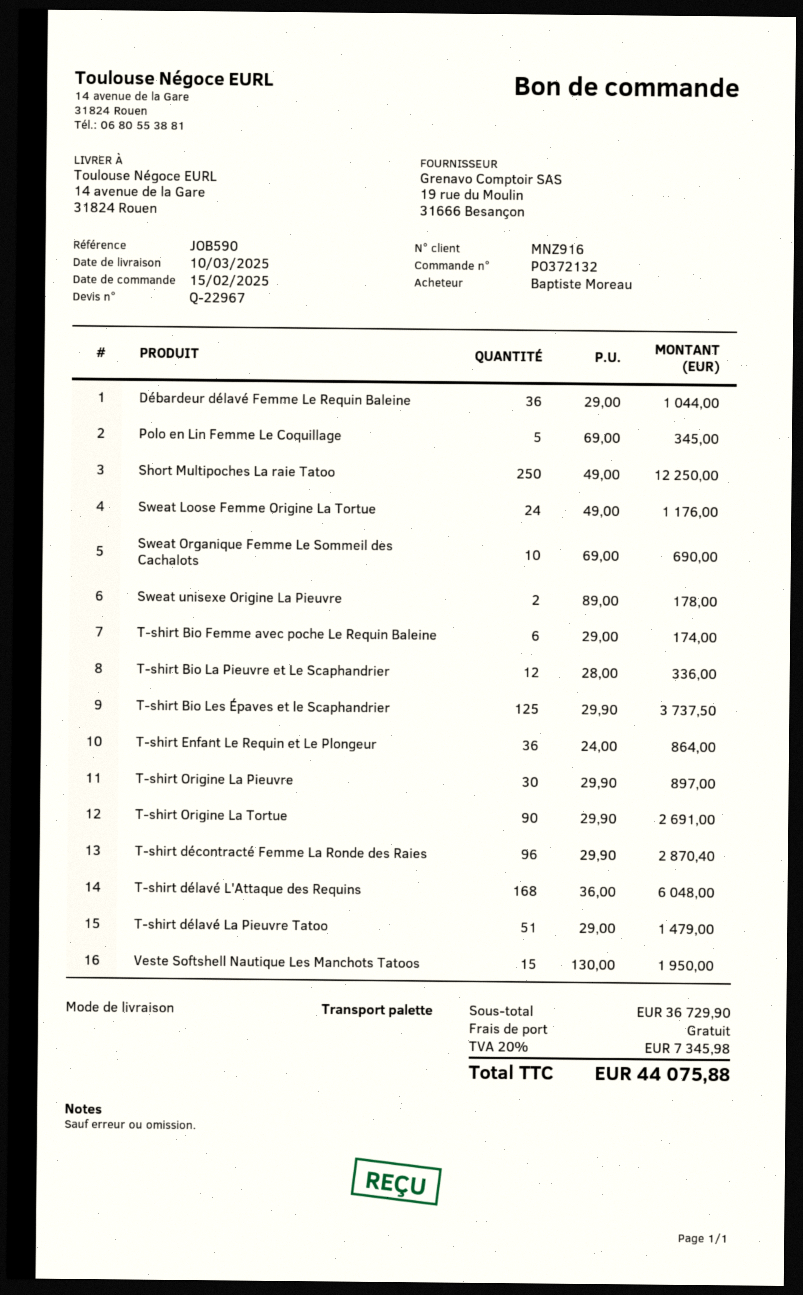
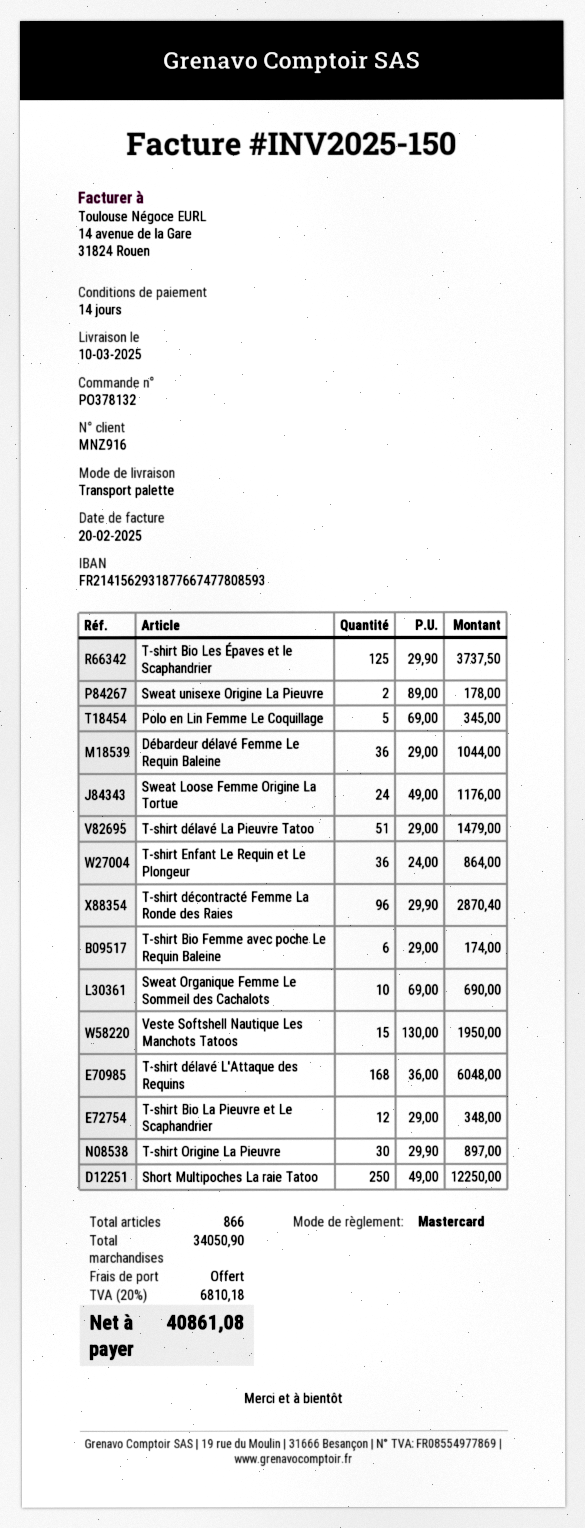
order number: PO372132 -> PO378132
T-shirt Bio La Pieuvre et Le Scaphandrier: 12 x 28.00 = 336.00 -> 12 x 29.00 = 348.00
T-shirt Origine La Tortue: 90 x 29.90 = 2691.00 -> none
subtotal: 36729.90 -> 34050.90
tax: 20% = 7345.98 -> 20% = 6810.18
total: 44075.88 -> 40861.08

